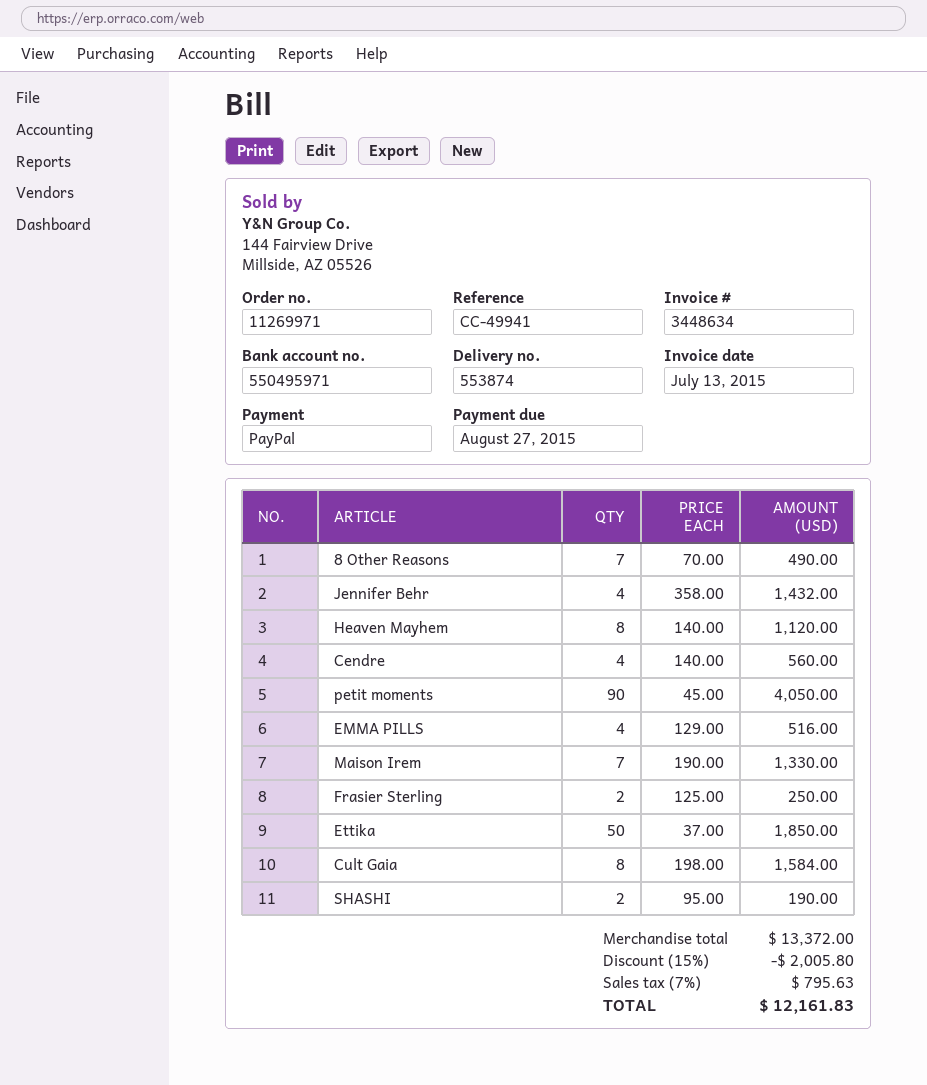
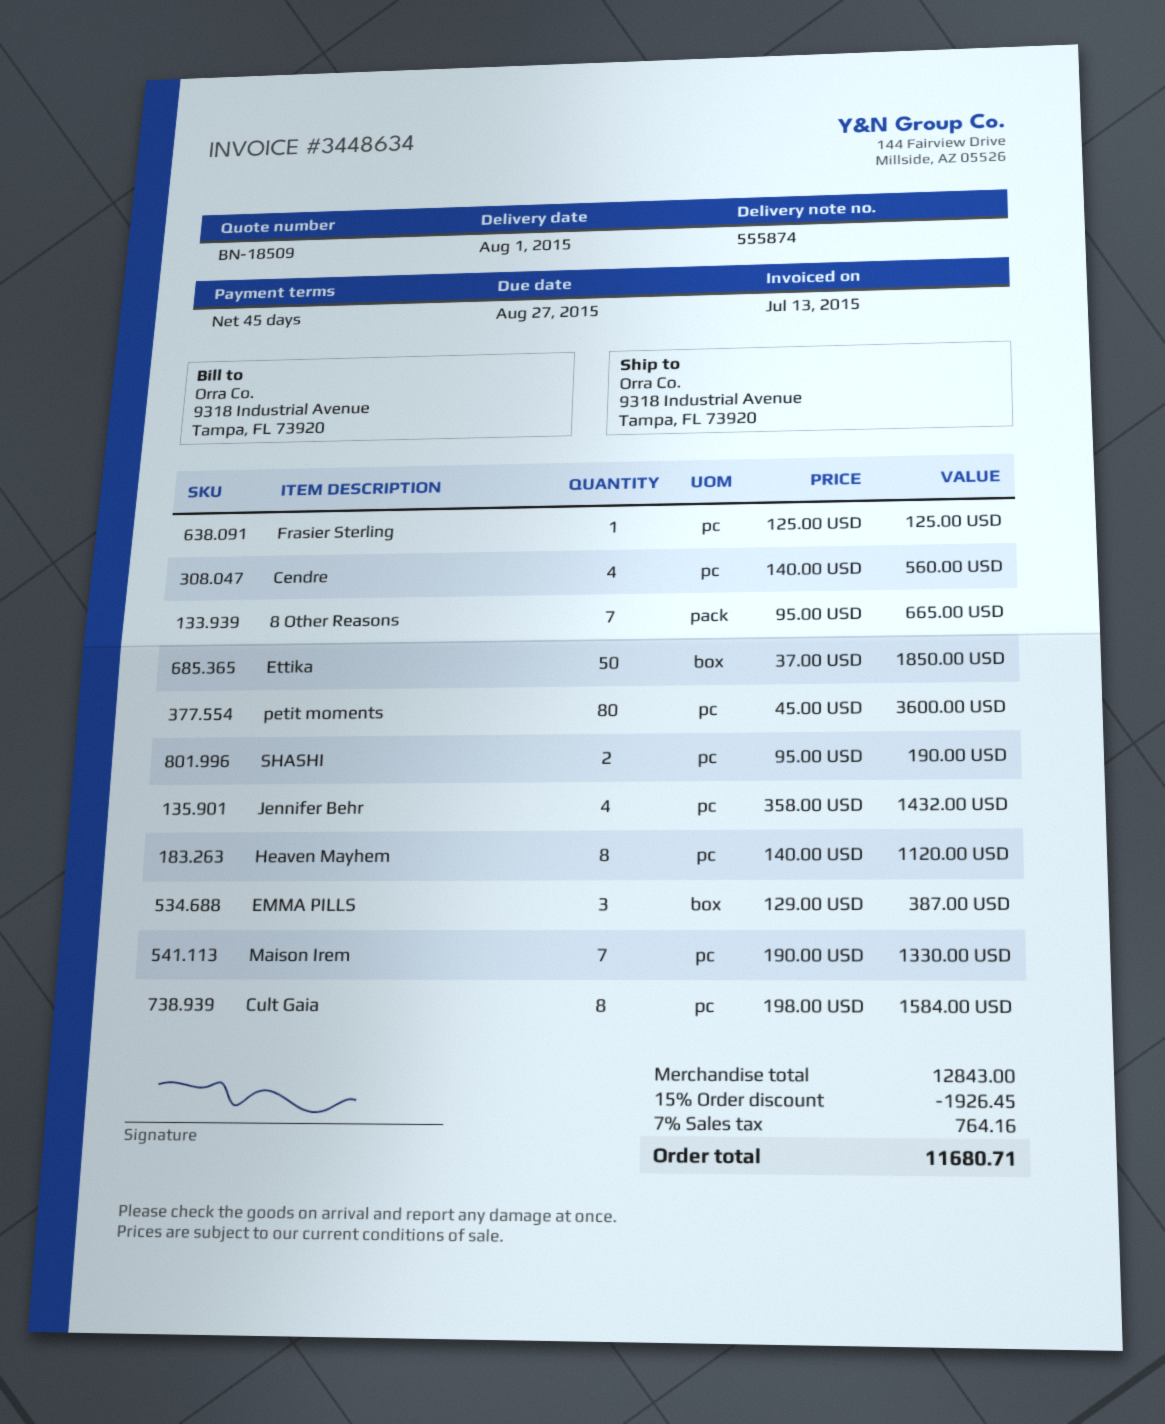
delivery note number: 553874 -> 555874
8 Other Reasons: 7 x 70.00 = 490.00 -> 7 x 95.00 = 665.00
petit moments: 90 x 45.00 = 4050.00 -> 80 x 45.00 = 3600.00
EMMA PILLS: 4 x 129.00 = 516.00 -> 3 x 129.00 = 387.00
Frasier Sterling: 2 x 125.00 = 250.00 -> 1 x 125.00 = 125.00
subtotal: 13372.00 -> 12843.00
discount: 15% = 2005.80 -> 15% = 1926.45
tax: 7% = 795.63 -> 7% = 764.16
total: 12161.83 -> 11680.71

